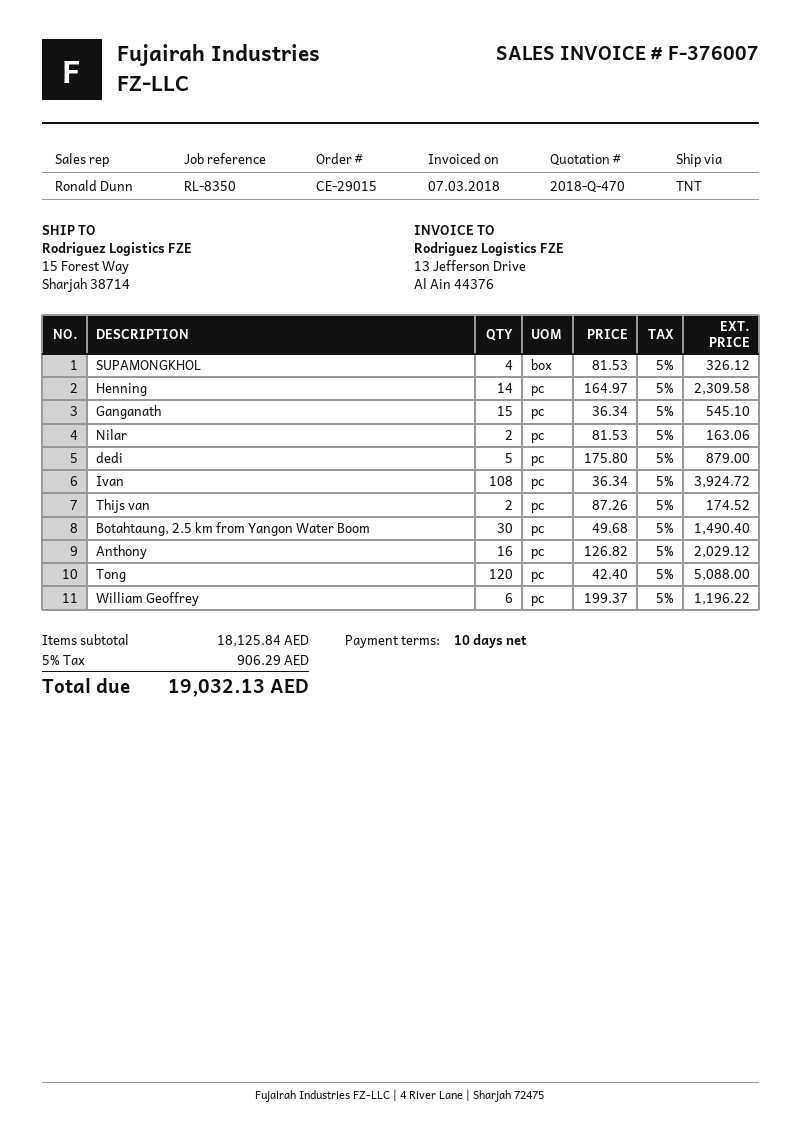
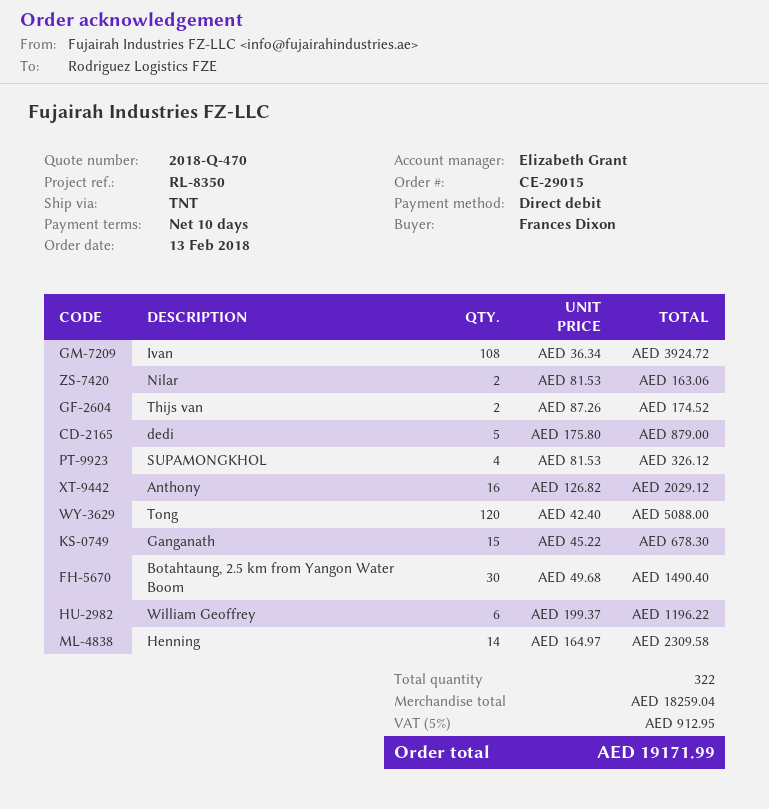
sales rep: Ronald Dunn -> Elizabeth Grant
Ganganath: 15 x 36.34 = 545.10 -> 15 x 45.22 = 678.30
subtotal: 18125.84 -> 18259.04
tax: 5% = 906.29 -> 5% = 912.95
total: 19032.13 -> 19171.99

